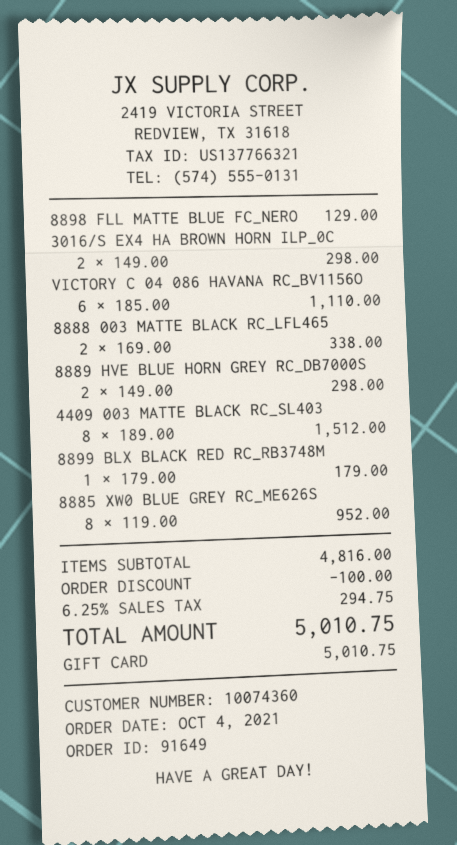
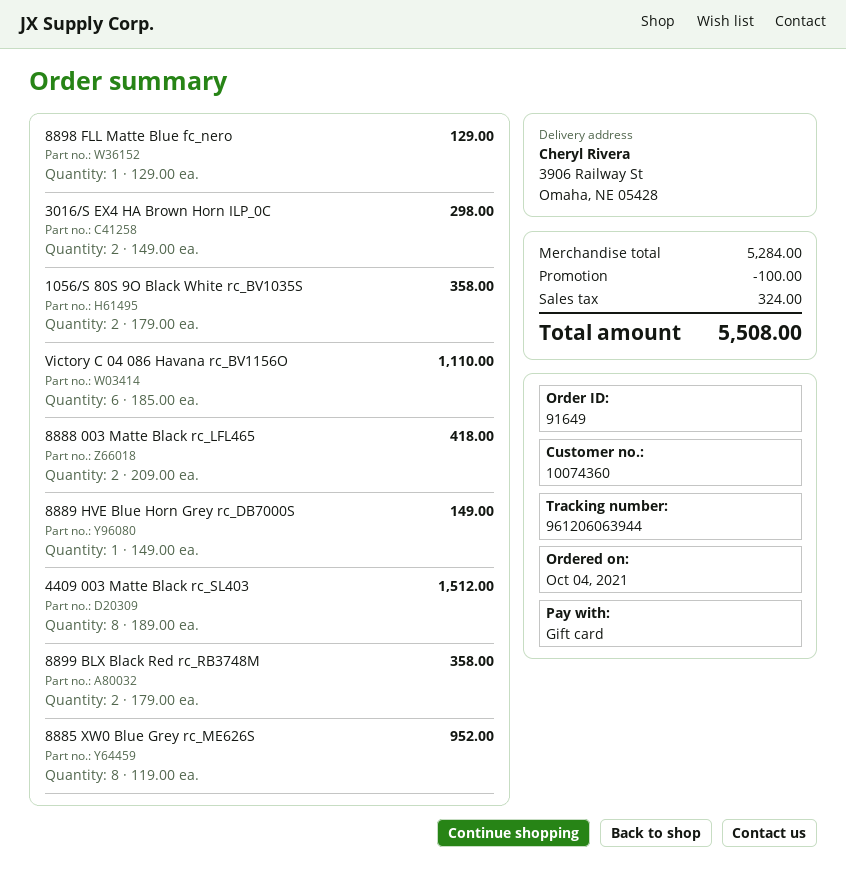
8888 003 MATTE BLACK RC_LFL465: 2 x 169.00 = 338.00 -> 2 x 209.00 = 418.00
8889 HVE BLUE HORN GREY RC_DB7000S: 2 x 149.00 = 298.00 -> 1 x 149.00 = 149.00
8899 BLX BLACK RED RC_RB3748M: 1 x 179.00 = 179.00 -> 2 x 179.00 = 358.00
1056/S 80S 9O Black White rc_BV1035S: none -> 2 x 179.00 = 358.00
subtotal: 4816.00 -> 5284.00
tax: 294.75 -> 324.00
total: 5010.75 -> 5508.00

